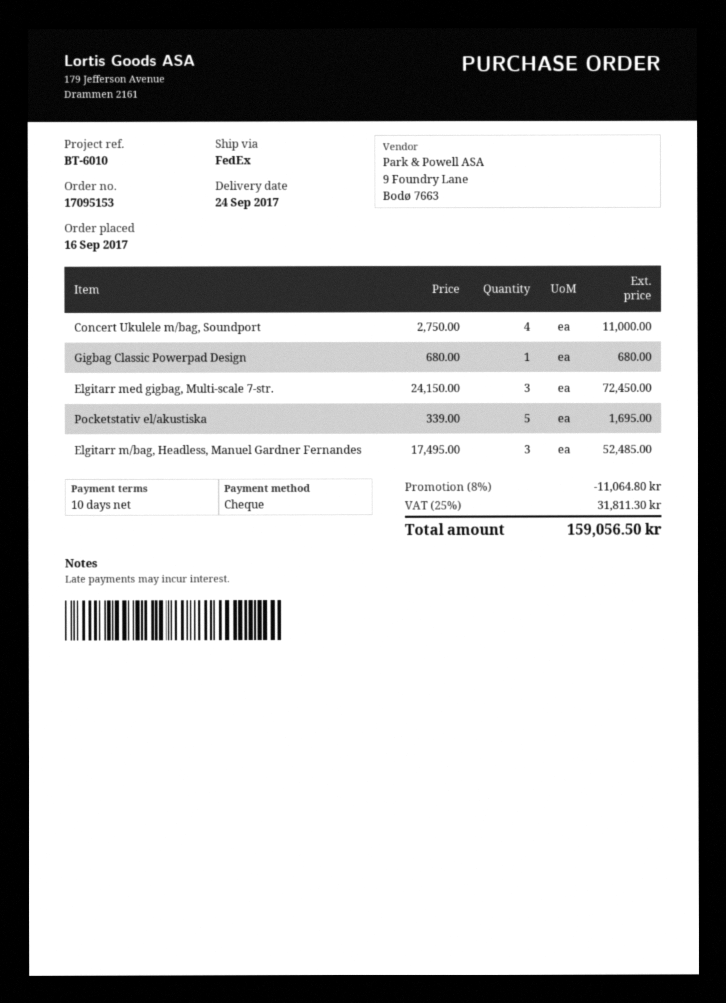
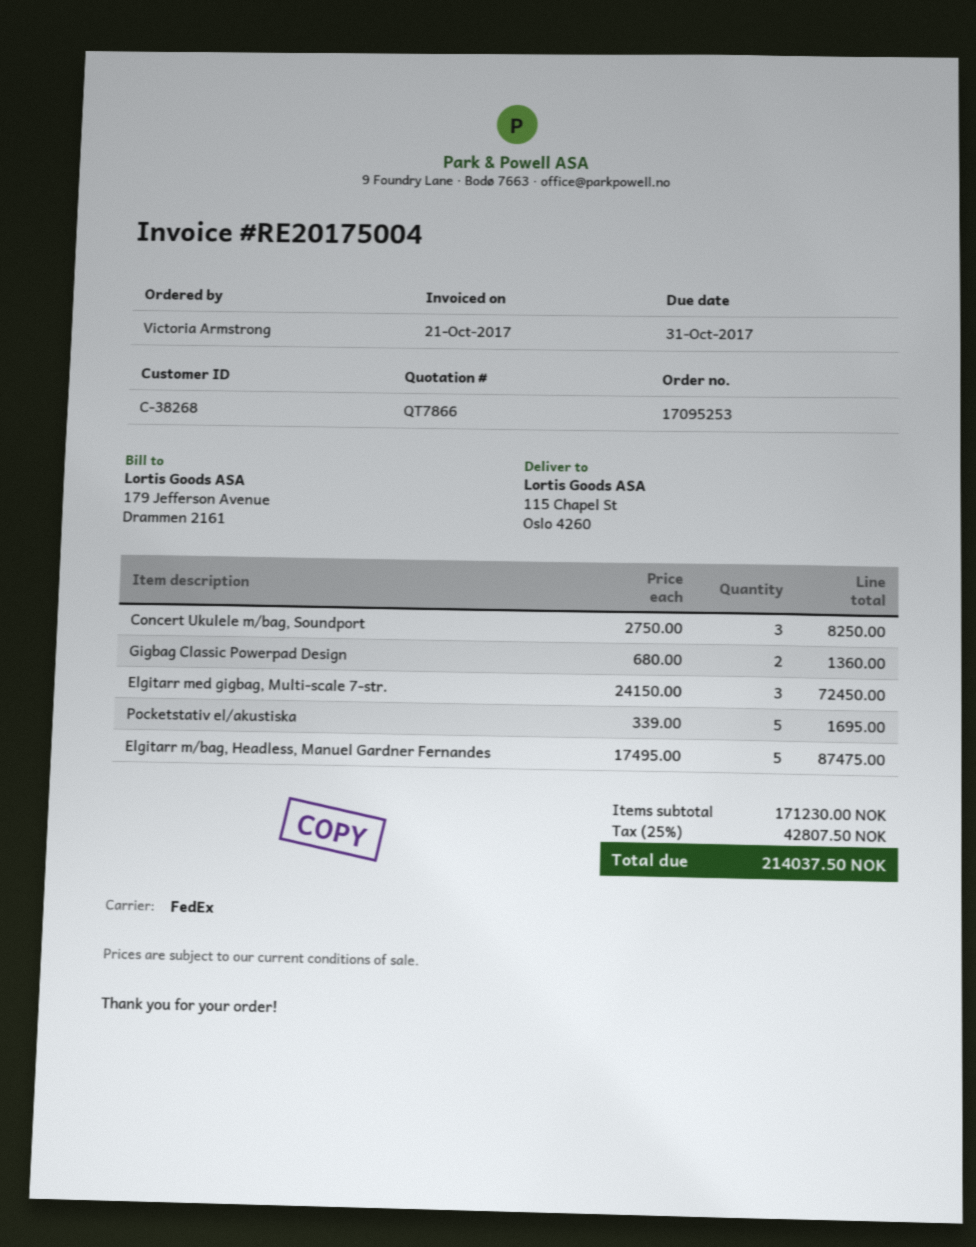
order number: 17095153 -> 17095253
Concert Ukulele m/bag, Soundport: 4 x 2750.00 = 11000.00 -> 3 x 2750.00 = 8250.00
Gigbag Classic Powerpad Design: 1 x 680.00 = 680.00 -> 2 x 680.00 = 1360.00
Elgitarr m/bag, Headless, Manuel Gardner Fernandes: 3 x 17495.00 = 52485.00 -> 5 x 17495.00 = 87475.00
discount: 8% = 11064.80 -> none
tax: 25% = 31811.30 -> 25% = 42807.50
total: 159056.50 -> 214037.50

